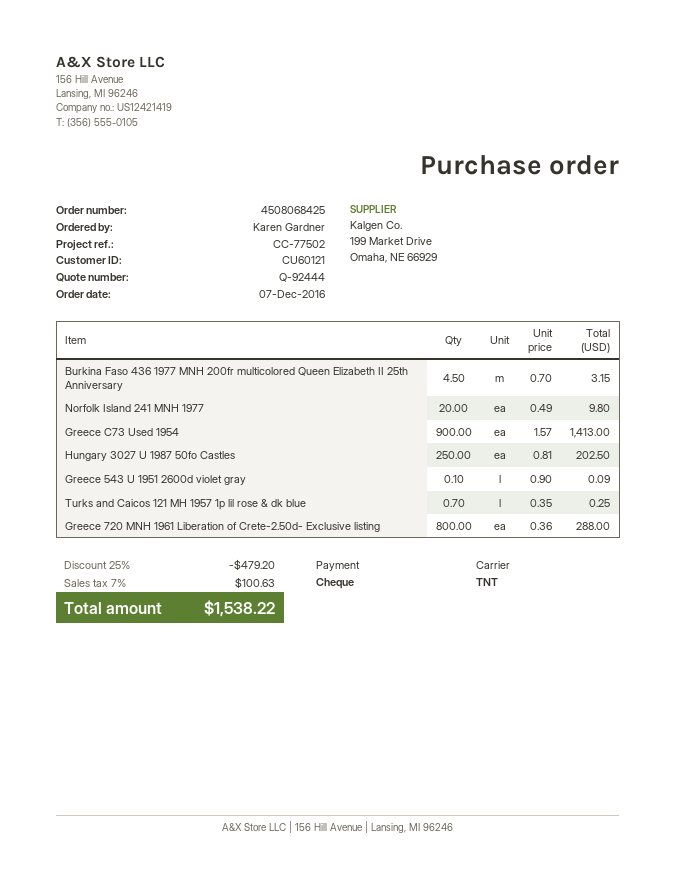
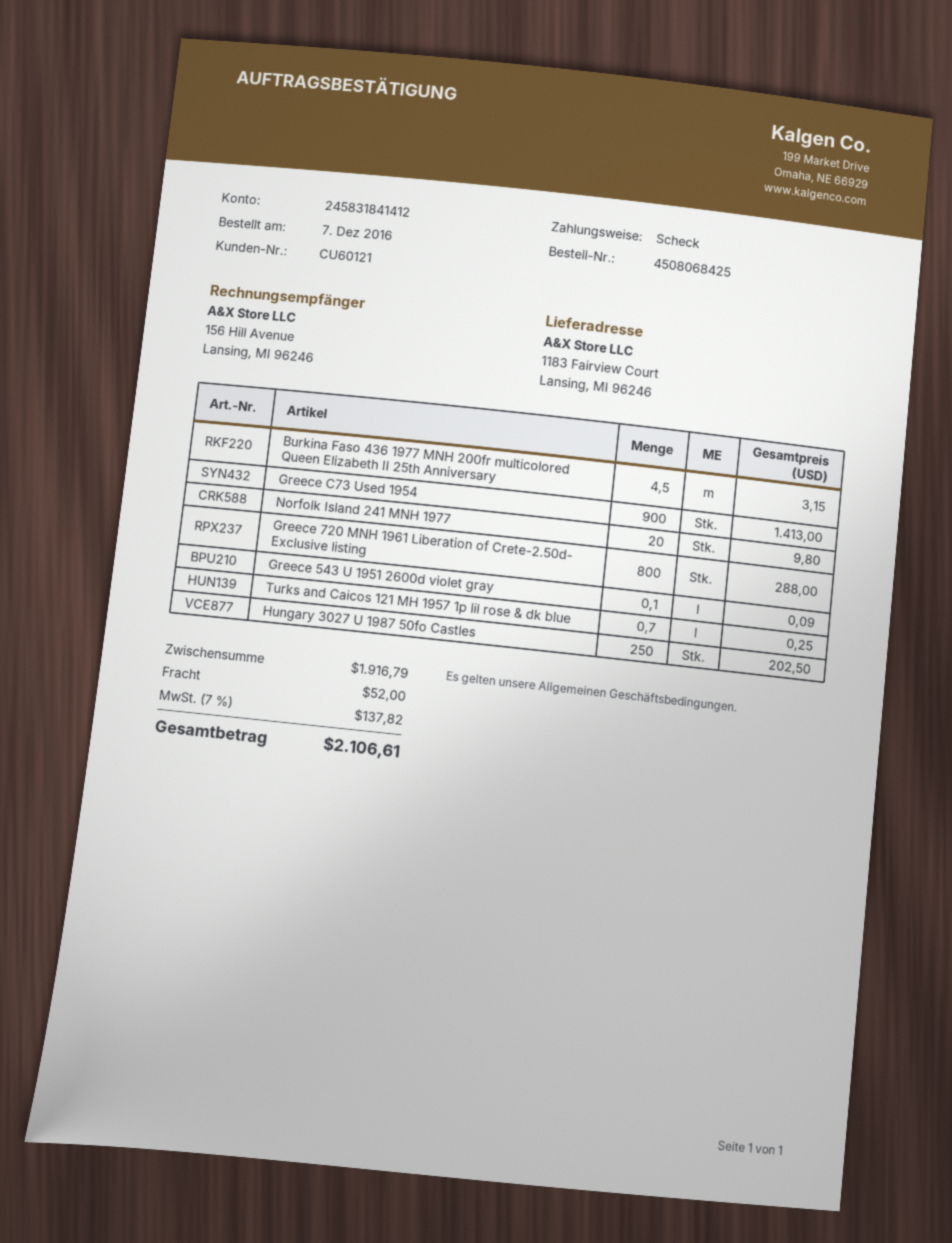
discount: 25% = 479.20 -> none
shipping: none -> 52.00
tax: 7% = 100.63 -> 7% = 137.82
total: 1538.22 -> 2106.61

